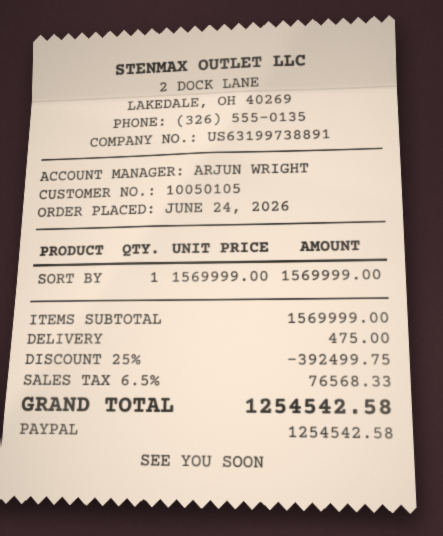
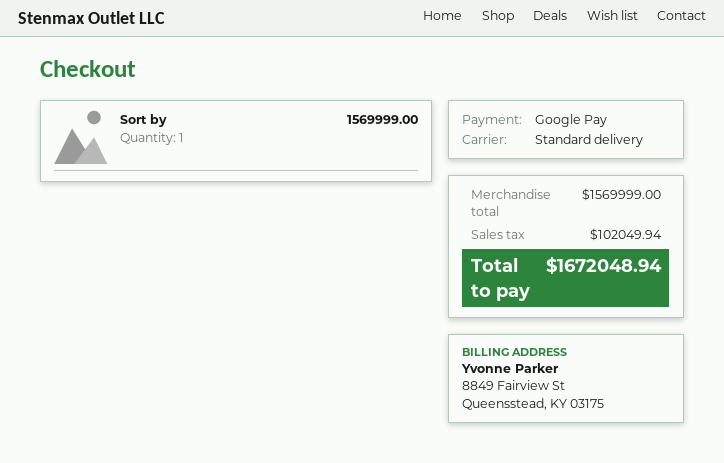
payment method: PayPal -> Google Pay
discount: 25% = 392499.75 -> none
shipping: 475.00 -> none
tax: 76568.33 -> 102049.94
total: 1254542.58 -> 1672048.94

